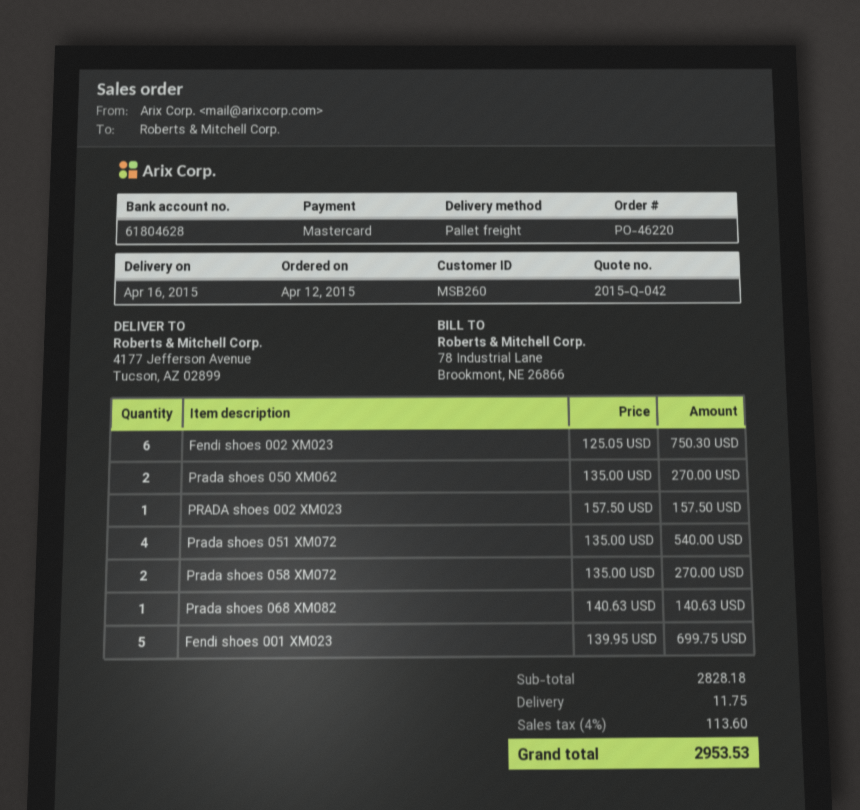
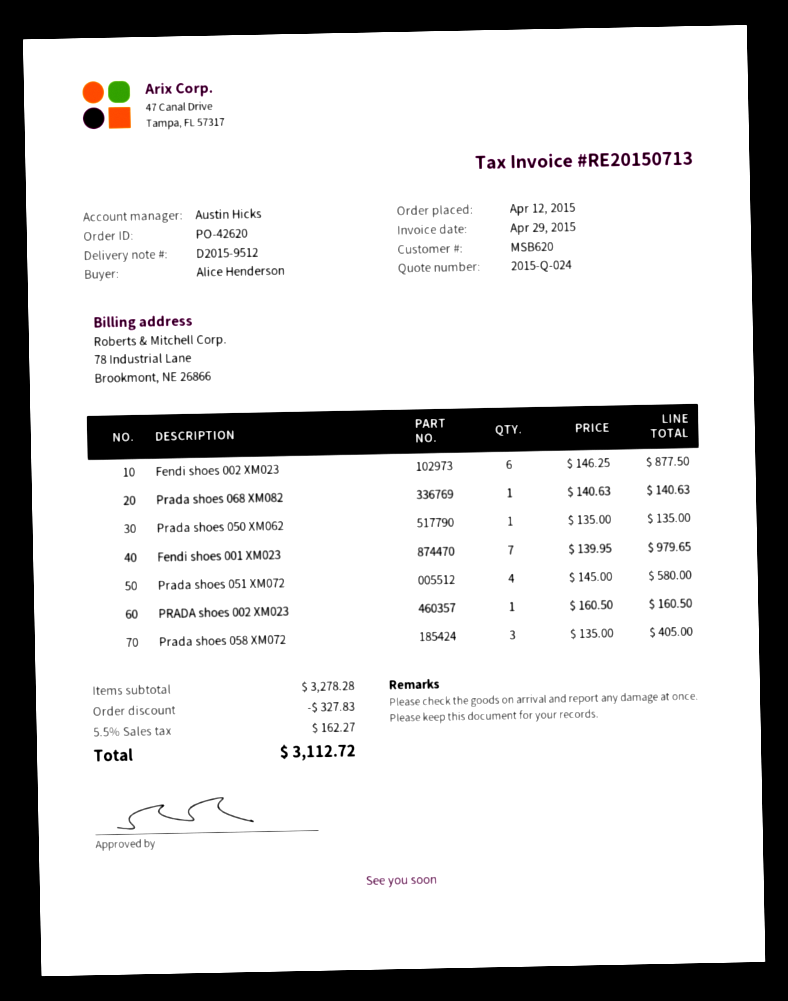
quote number: 2015-Q-042 -> 2015-Q-024
order number: PO-46220 -> PO-42620
customer number: MSB260 -> MSB620
Fendi shoes 002 XM023: 6 x 125.05 = 750.30 -> 6 x 146.25 = 877.50
Prada shoes 050 XM062: 2 x 135.00 = 270.00 -> 1 x 135.00 = 135.00
PRADA shoes 002 XM023: 1 x 157.50 = 157.50 -> 1 x 160.50 = 160.50
Prada shoes 051 XM072: 4 x 135.00 = 540.00 -> 4 x 145.00 = 580.00
Prada shoes 058 XM072: 2 x 135.00 = 270.00 -> 3 x 135.00 = 405.00
Fendi shoes 001 XM023: 5 x 139.95 = 699.75 -> 7 x 139.95 = 979.65
subtotal: 2828.18 -> 3278.28
discount: none -> 327.83
shipping: 11.75 -> none
tax: 4% = 113.60 -> 5.5% = 162.27
total: 2953.53 -> 3112.72

